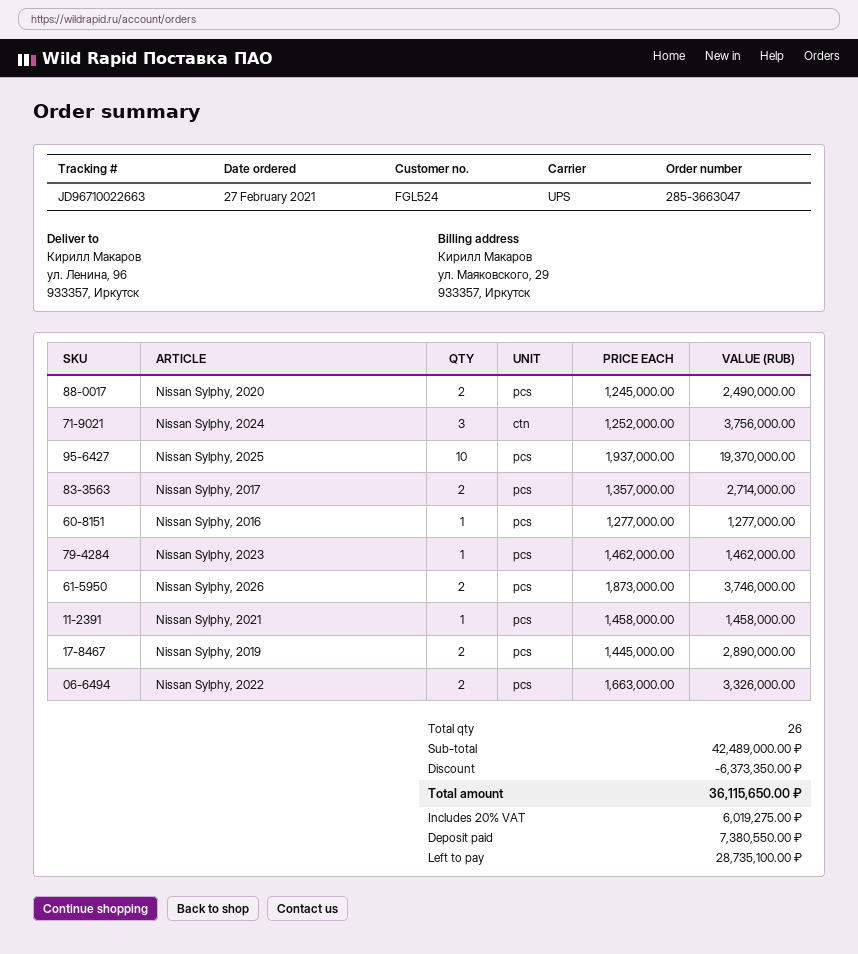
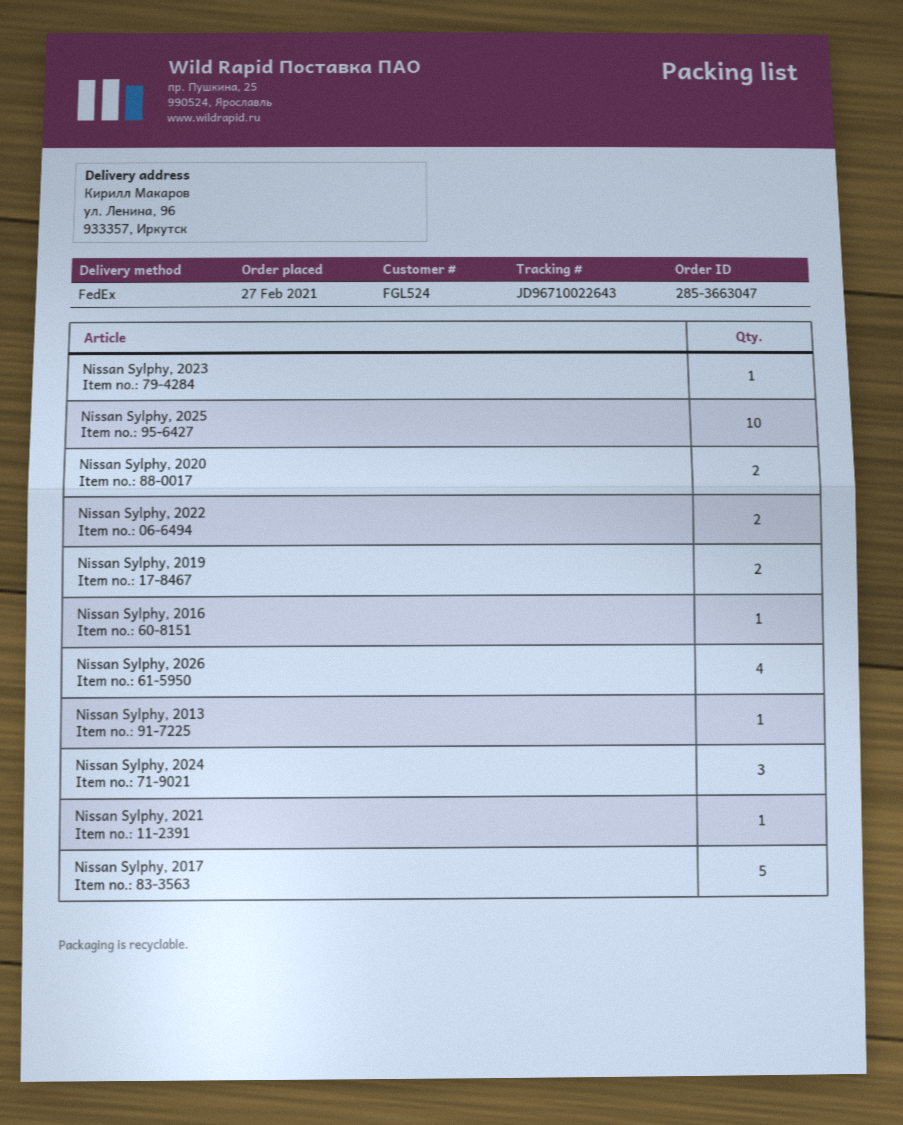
shipping method: UPS -> FedEx
tracking number: JD96710022663 -> JD96710022643
Nissan Sylphy, 2017: 2 -> 5
Nissan Sylphy, 2026: 2 -> 4
Nissan Sylphy, 2013: none -> 1

